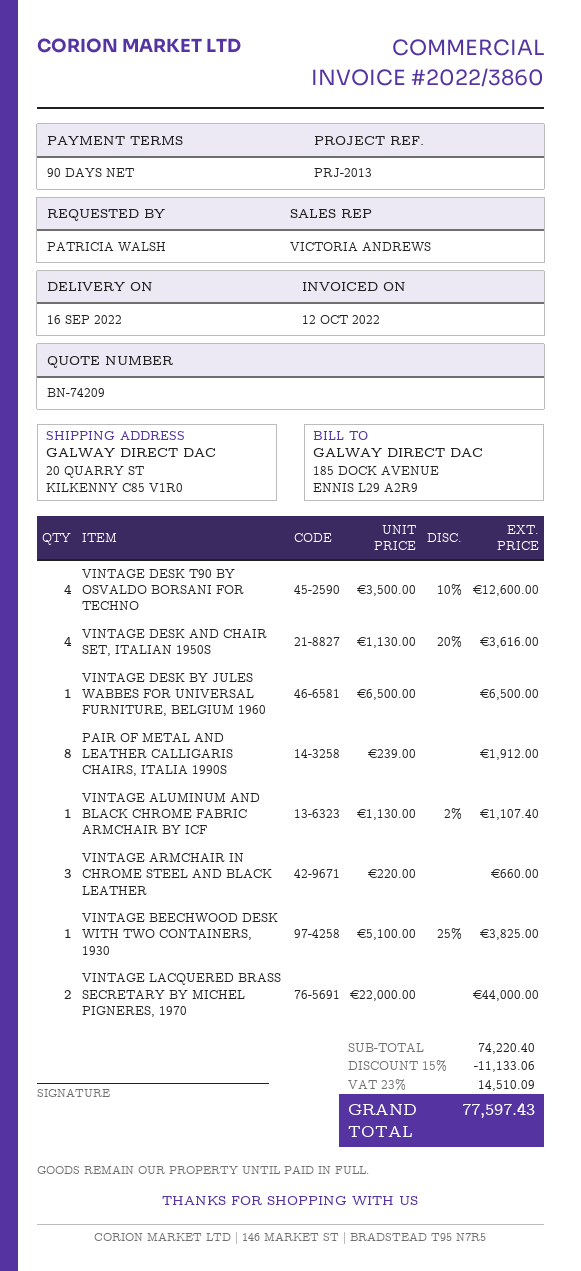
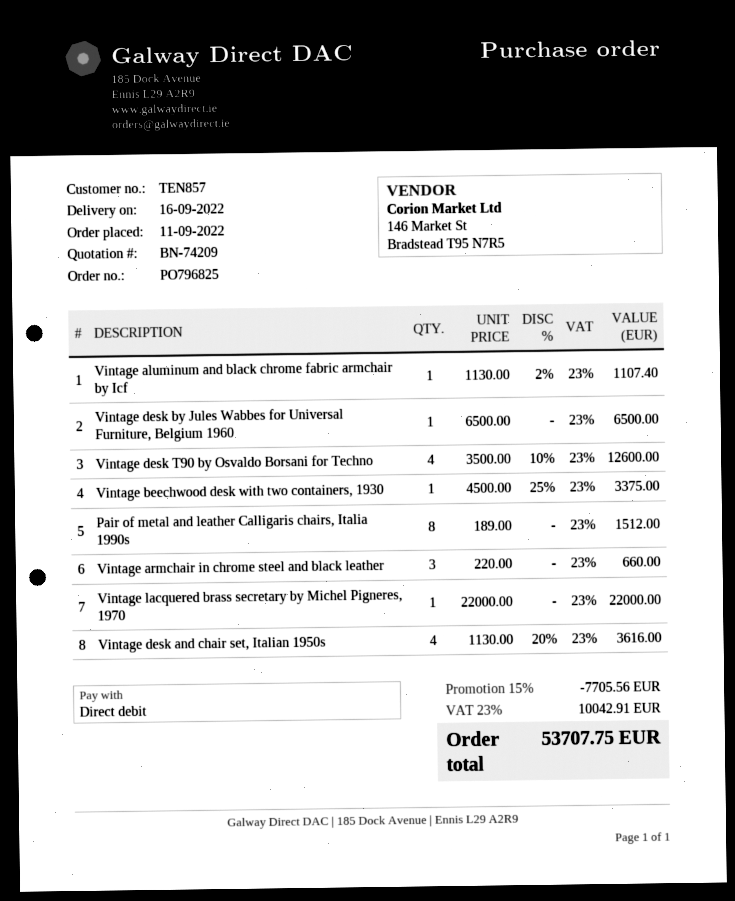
PAIR OF METAL AND LEATHER CALLIGARIS CHAIRS, ITALIA 1990S: 8 x 239.00 = 1912.00 -> 8 x 189.00 = 1512.00
VINTAGE BEECHWOOD DESK WITH TWO CONTAINERS, 1930: 1 x 5100.00 - 25% = 3825.00 -> 1 x 4500.00 - 25% = 3375.00
VINTAGE LACQUERED BRASS SECRETARY BY MICHEL PIGNERES, 1970: 2 x 22000.00 = 44000.00 -> 1 x 22000.00 = 22000.00
discount: 15% = 11133.06 -> 15% = 7705.56
tax: 23% = 14510.09 -> 23% = 10042.91
total: 77597.43 -> 53707.75

